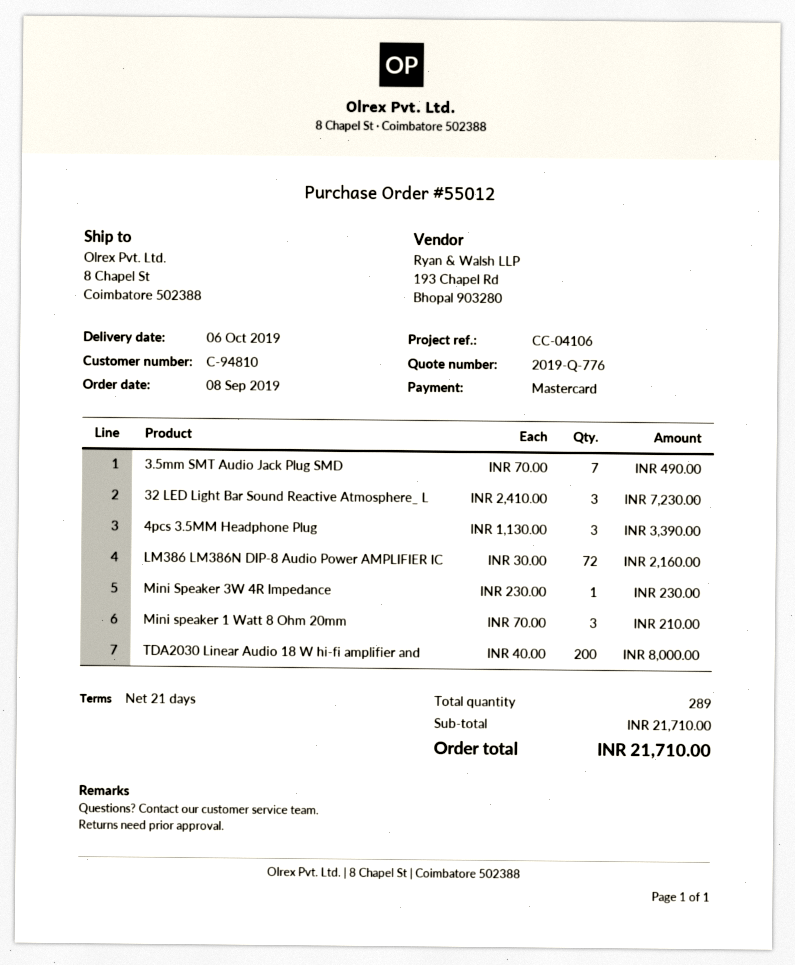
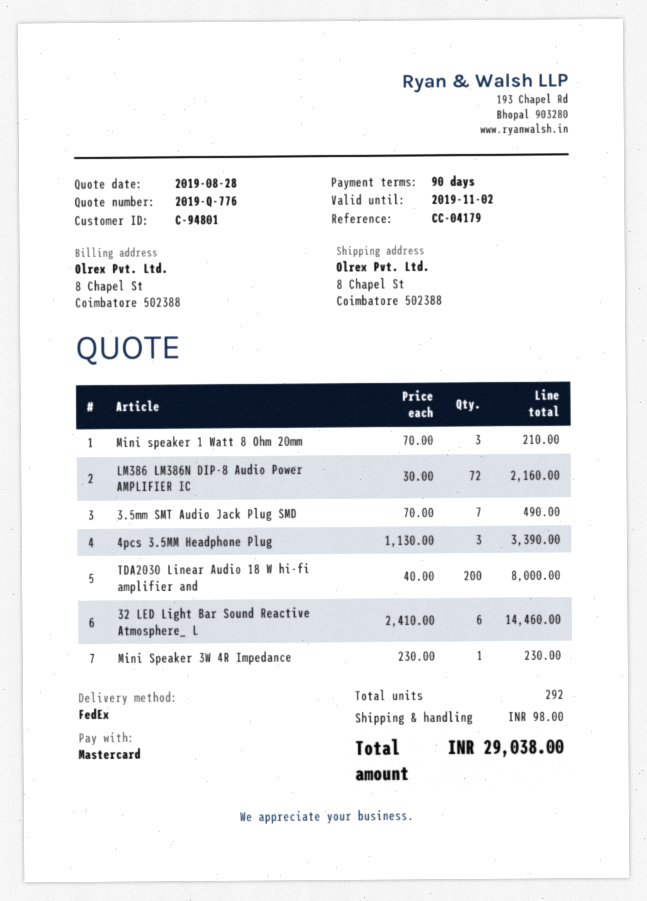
payment terms: 21 days -> 90 days
customer number: C-94810 -> C-94801
reference: CC-04106 -> CC-04179
32 LED Light Bar Sound Reactive Atmosphere_ L: 3 x 2410.00 = 7230.00 -> 6 x 2410.00 = 14460.00
total quantity: 289 -> 292
shipping: none -> 98.00
total: 21710.00 -> 29038.00

